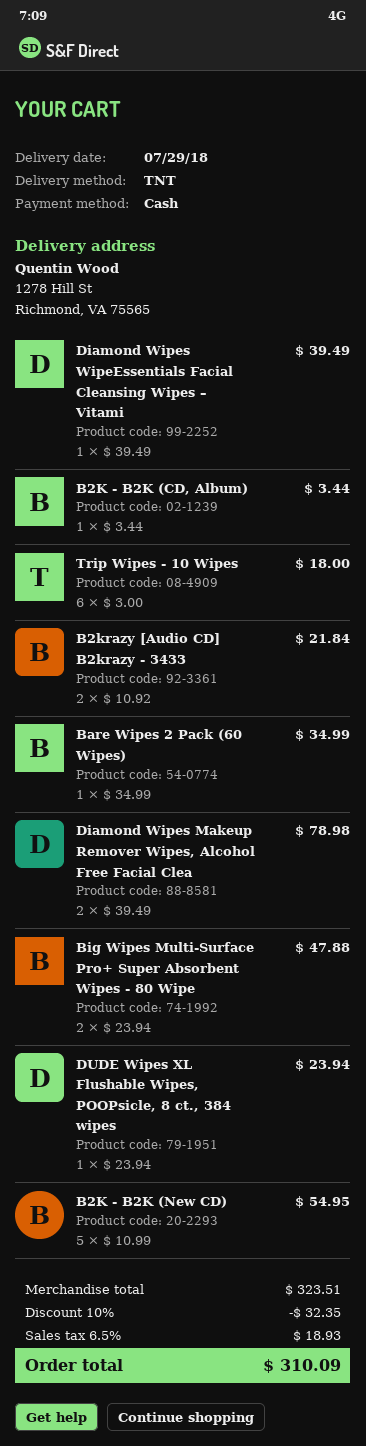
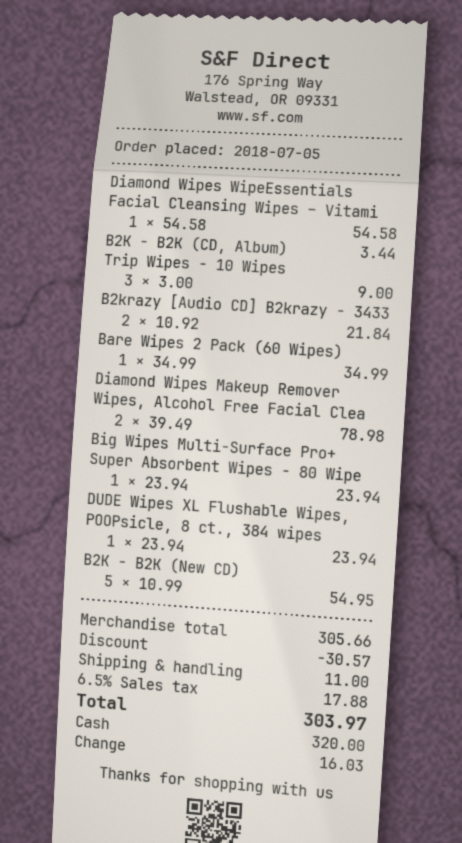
Diamond Wipes WipeEssentials Facial Cleansing Wipes – Vitami: 1 x 39.49 = 39.49 -> 1 x 54.58 = 54.58
Trip Wipes - 10 Wipes: 6 x 3.00 = 18.00 -> 3 x 3.00 = 9.00
Big Wipes Multi-Surface Pro+ Super Absorbent Wipes - 80 Wipe: 2 x 23.94 = 47.88 -> 1 x 23.94 = 23.94
subtotal: 323.51 -> 305.66
discount: 32.35 -> 30.57
shipping: none -> 11.00
tax: 6.5% = 18.93 -> 6.5% = 17.88
total: 310.09 -> 303.97

